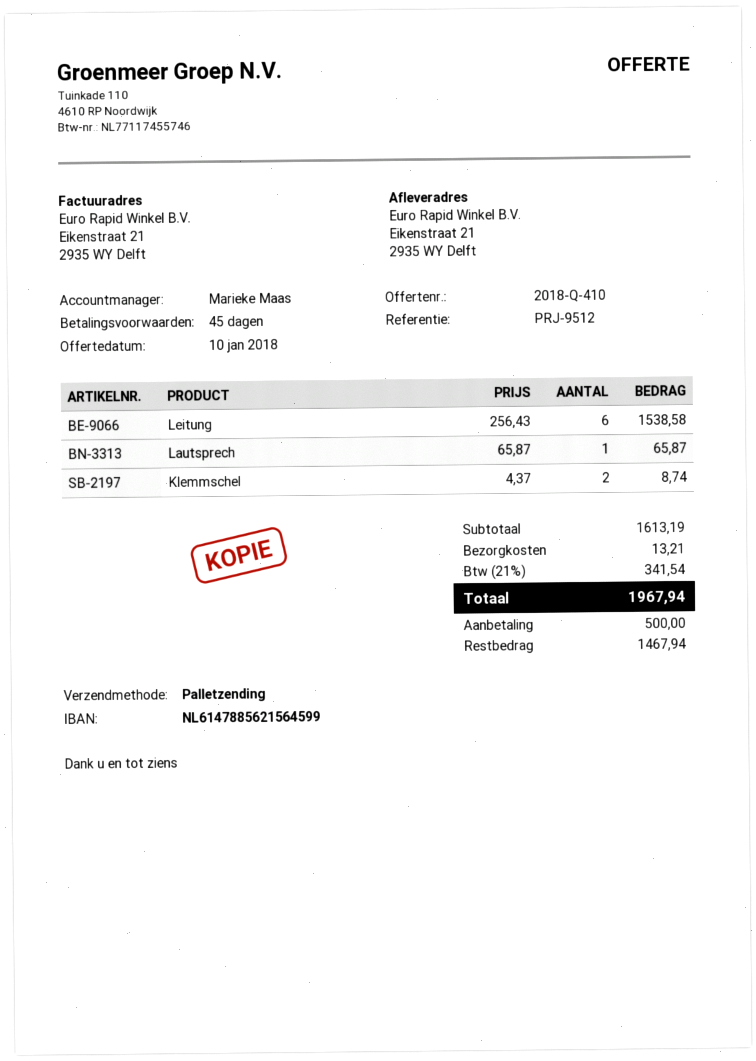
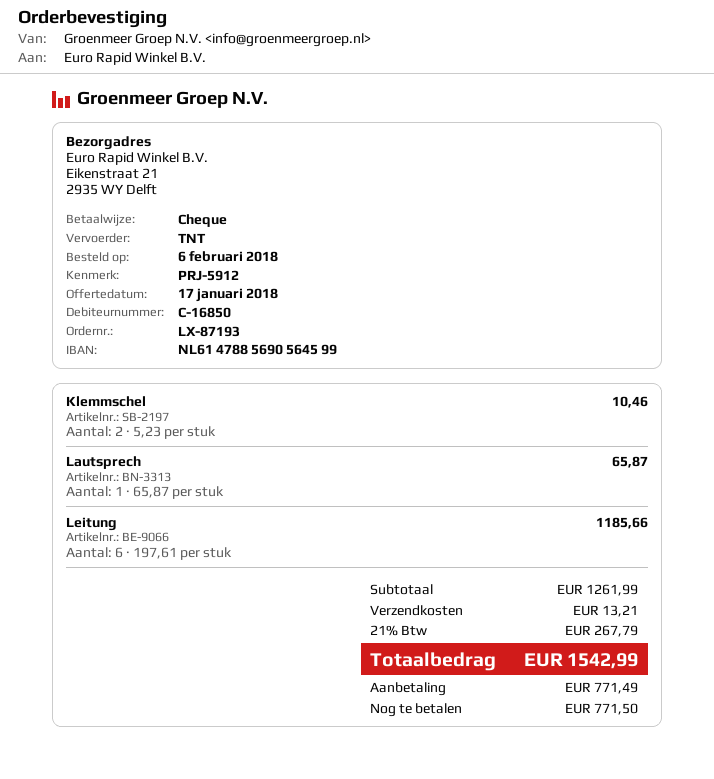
quote date: 2018-01-10 -> 2018-01-17
reference: PRJ-9512 -> PRJ-5912
bank account: NL6147885621564599 -> NL6147885690564599
shipping method: pallet freight -> TNT
Leitung: 6 x 256.43 = 1538.58 -> 6 x 197.61 = 1185.66
Klemmschel: 2 x 4.37 = 8.74 -> 2 x 5.23 = 10.46
subtotal: 1613.19 -> 1261.99
tax: 21% = 341.54 -> 21% = 267.79
total: 1967.94 -> 1542.99
deposit: 500.00 -> 771.49
balance: 1467.94 -> 771.50

